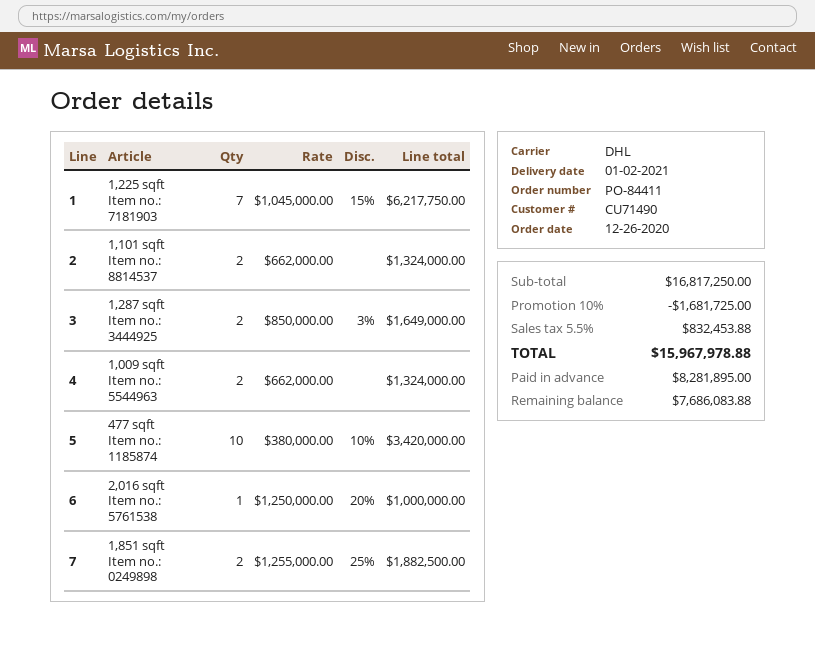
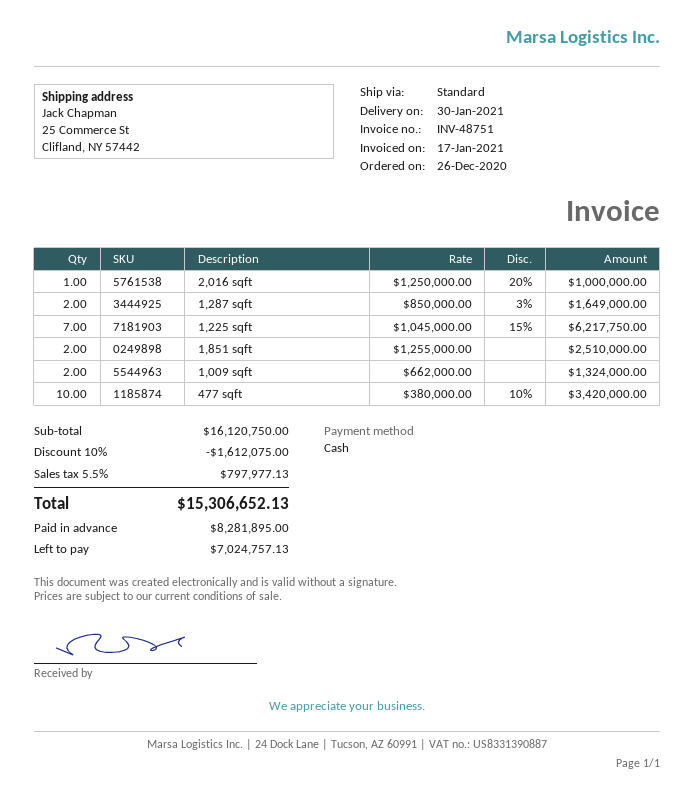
delivery date: 2021-01-02 -> 2021-01-30
shipping method: DHL -> standard
1,101 sqft: 2 x 662000.00 = 1324000.00 -> none
1,851 sqft: 2 x 1255000.00 - 25% = 1882500.00 -> 2 x 1255000.00 = 2510000.00
subtotal: 16817250.00 -> 16120750.00
discount: 10% = 1681725.00 -> 10% = 1612075.00
tax: 5.5% = 832453.88 -> 5.5% = 797977.13
total: 15967978.88 -> 15306652.13
balance: 7686083.88 -> 7024757.13

